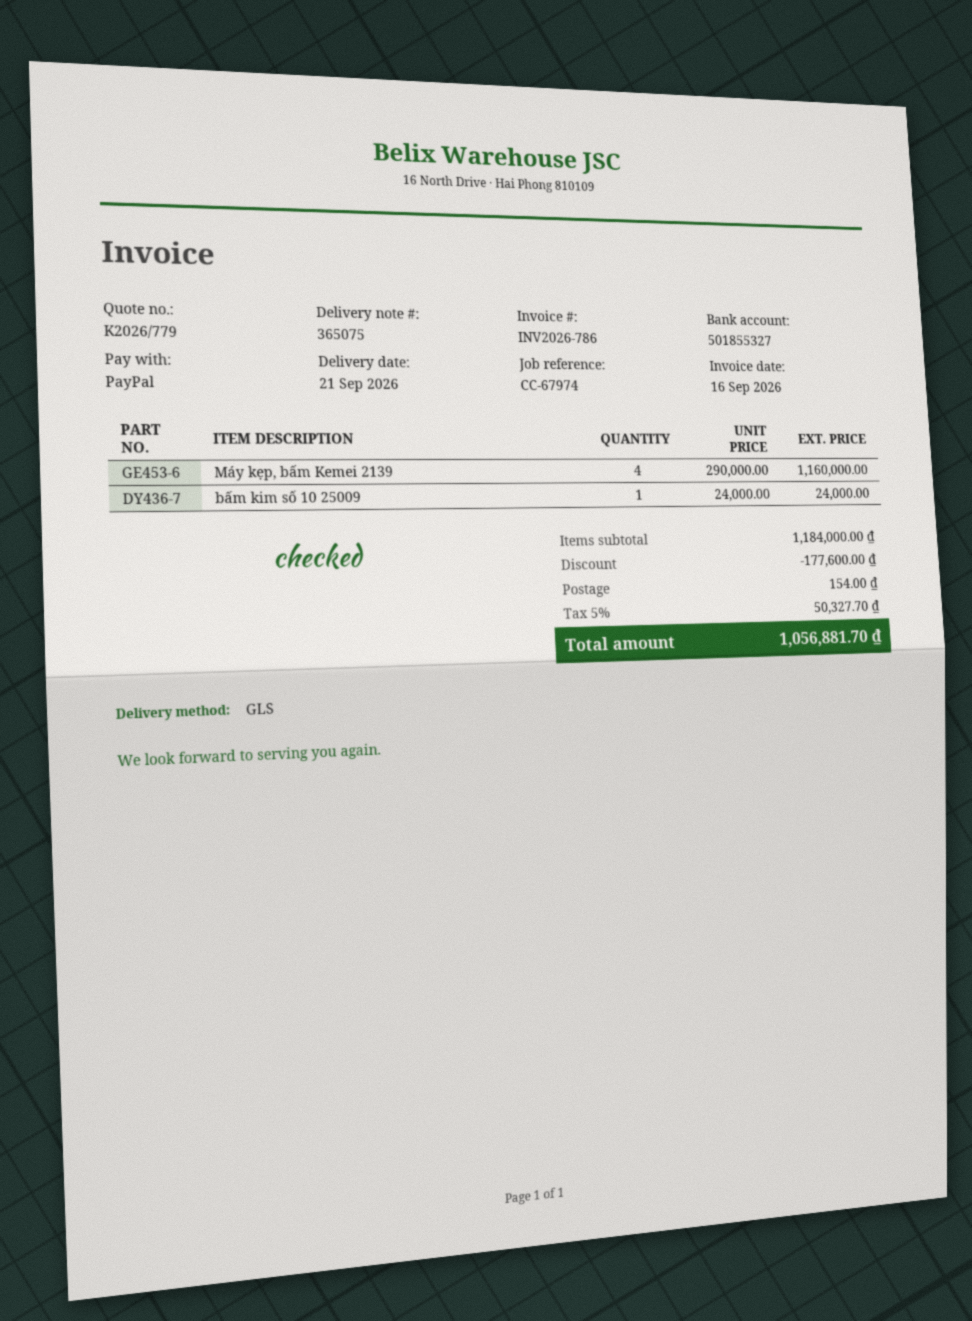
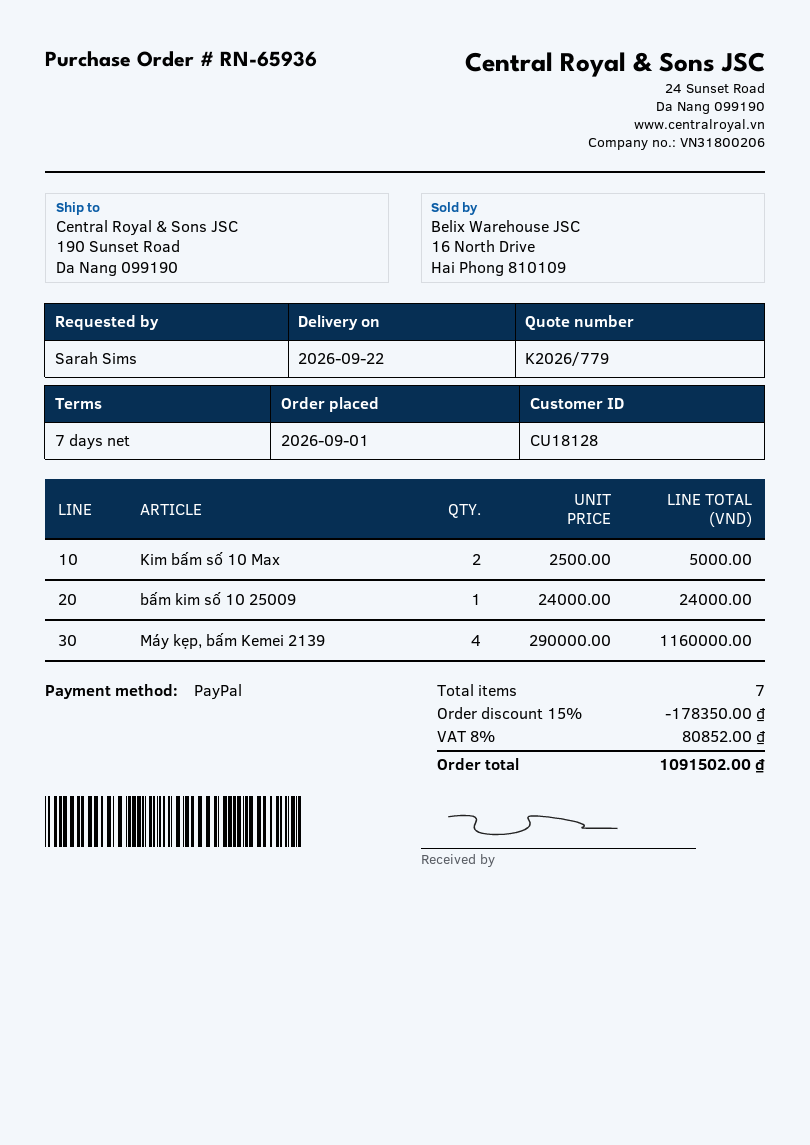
delivery date: 2026-09-21 -> 2026-09-22
Kim bấm số 10 Max: none -> 2 x 2500.00 = 5000.00
discount: 177600.00 -> 178350.00
shipping: 154.00 -> none
tax: 5% = 50327.70 -> 8% = 80852.00
total: 1056881.70 -> 1091502.00

